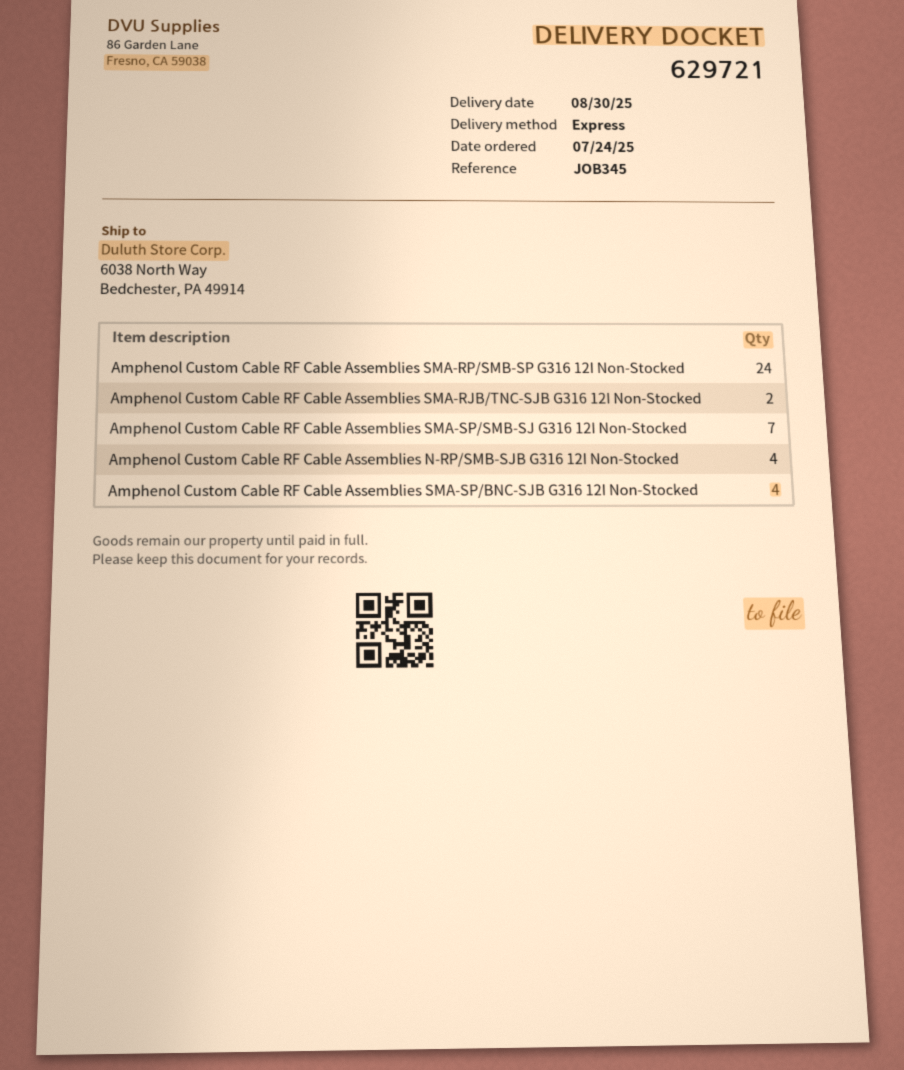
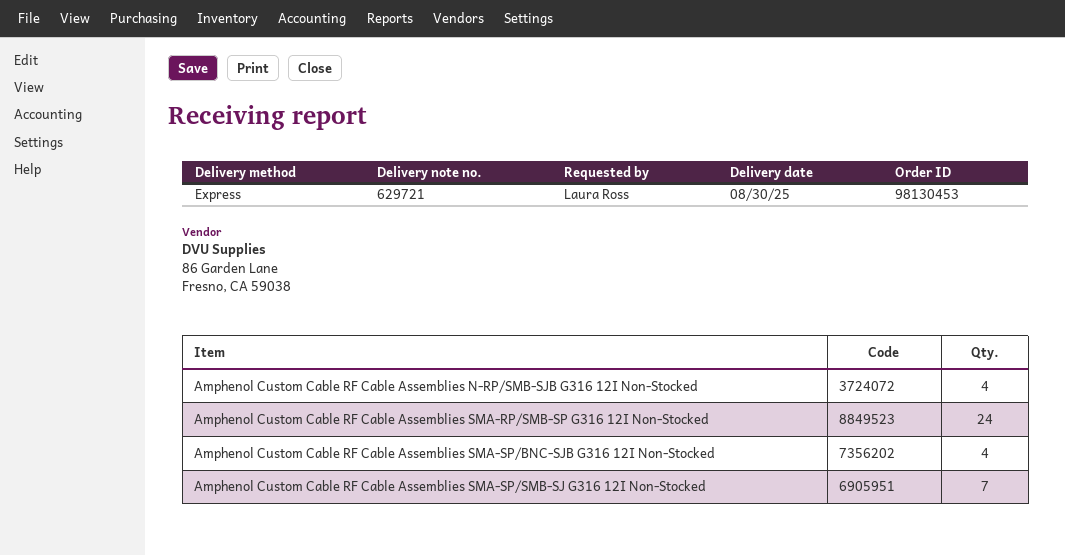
Amphenol Custom Cable RF Cable Assemblies SMA-RJB/TNC-SJB G316 12I Non-Stocked: 2 -> none

